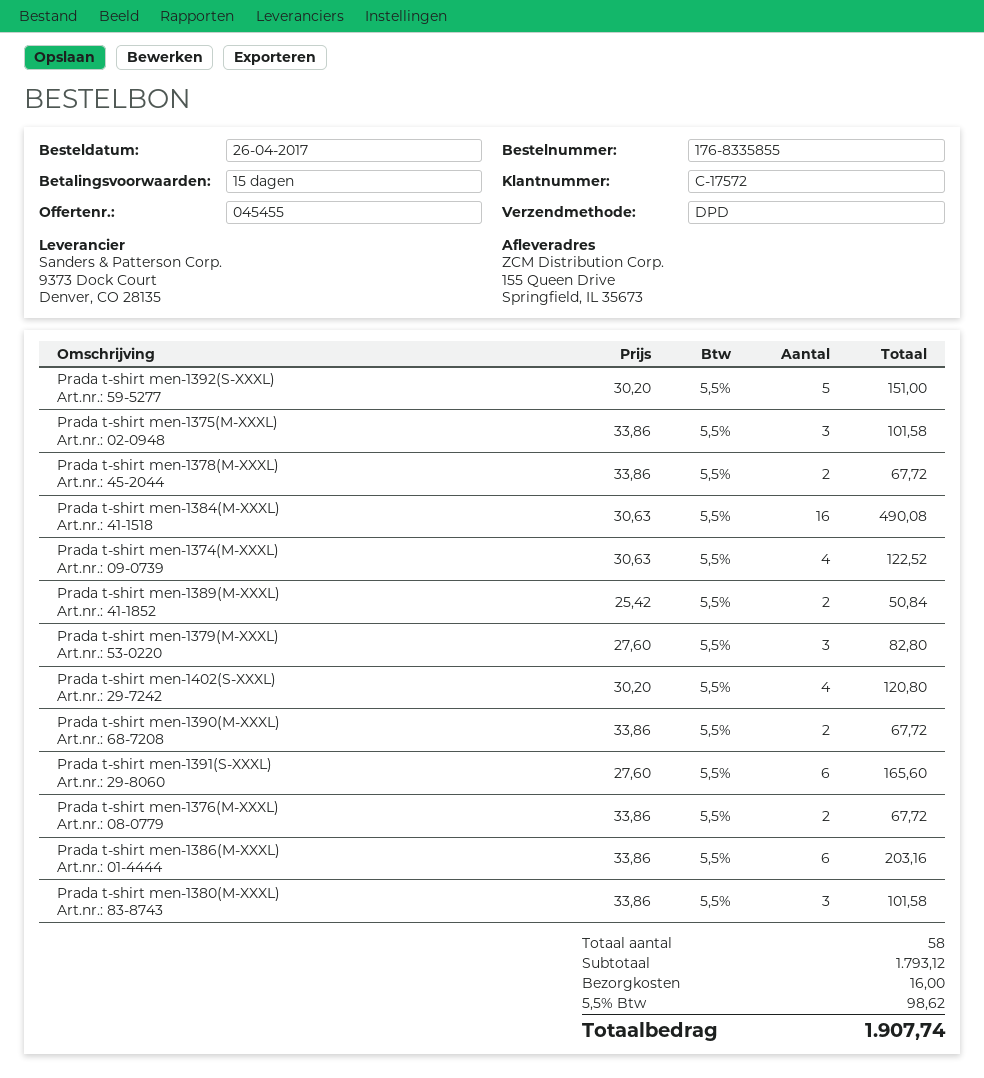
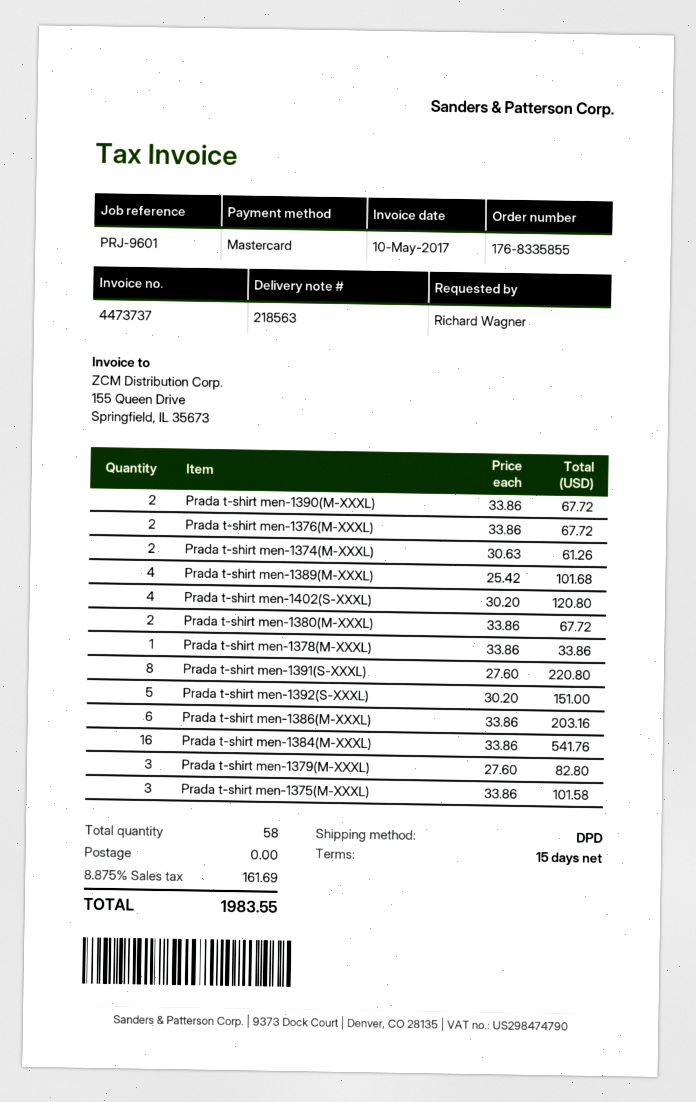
Prada t-shirt men-1378(M-XXXL): 2 x 33.86 = 67.72 -> 1 x 33.86 = 33.86
Prada t-shirt men-1384(M-XXXL): 16 x 30.63 = 490.08 -> 16 x 33.86 = 541.76
Prada t-shirt men-1374(M-XXXL): 4 x 30.63 = 122.52 -> 2 x 30.63 = 61.26
Prada t-shirt men-1389(M-XXXL): 2 x 25.42 = 50.84 -> 4 x 25.42 = 101.68
Prada t-shirt men-1391(S-XXXL): 6 x 27.60 = 165.60 -> 8 x 27.60 = 220.80
Prada t-shirt men-1380(M-XXXL): 3 x 33.86 = 101.58 -> 2 x 33.86 = 67.72
shipping: 16.00 -> 0.00
tax: 5.5% = 98.62 -> 8.875% = 161.69
total: 1907.74 -> 1983.55

